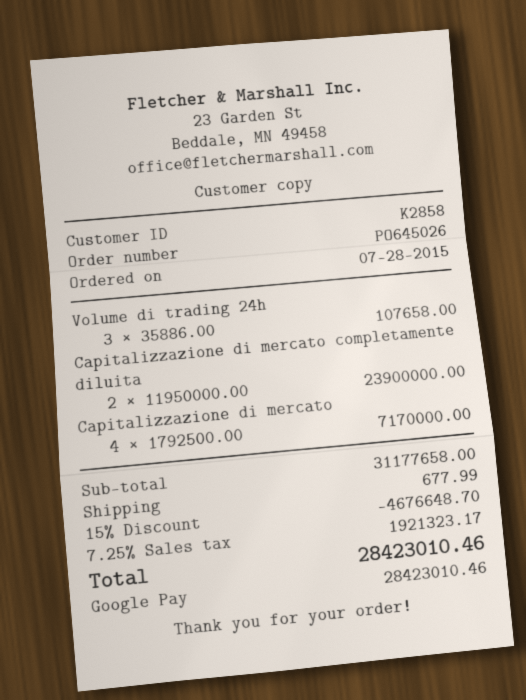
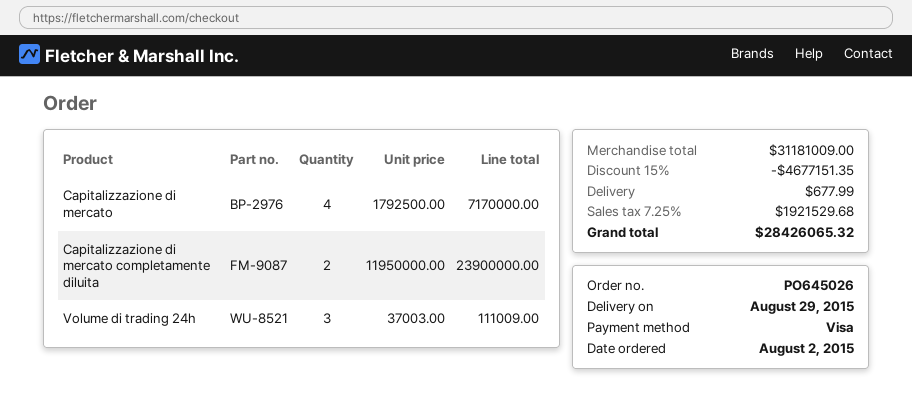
order date: 2015-07-28 -> 2015-08-02
payment method: Google Pay -> Visa
Volume di trading 24h: 3 x 35886.00 = 107658.00 -> 3 x 37003.00 = 111009.00
subtotal: 31177658.00 -> 31181009.00
discount: 15% = 4676648.70 -> 15% = 4677151.35
tax: 7.25% = 1921323.17 -> 7.25% = 1921529.68
total: 28423010.46 -> 28426065.32

